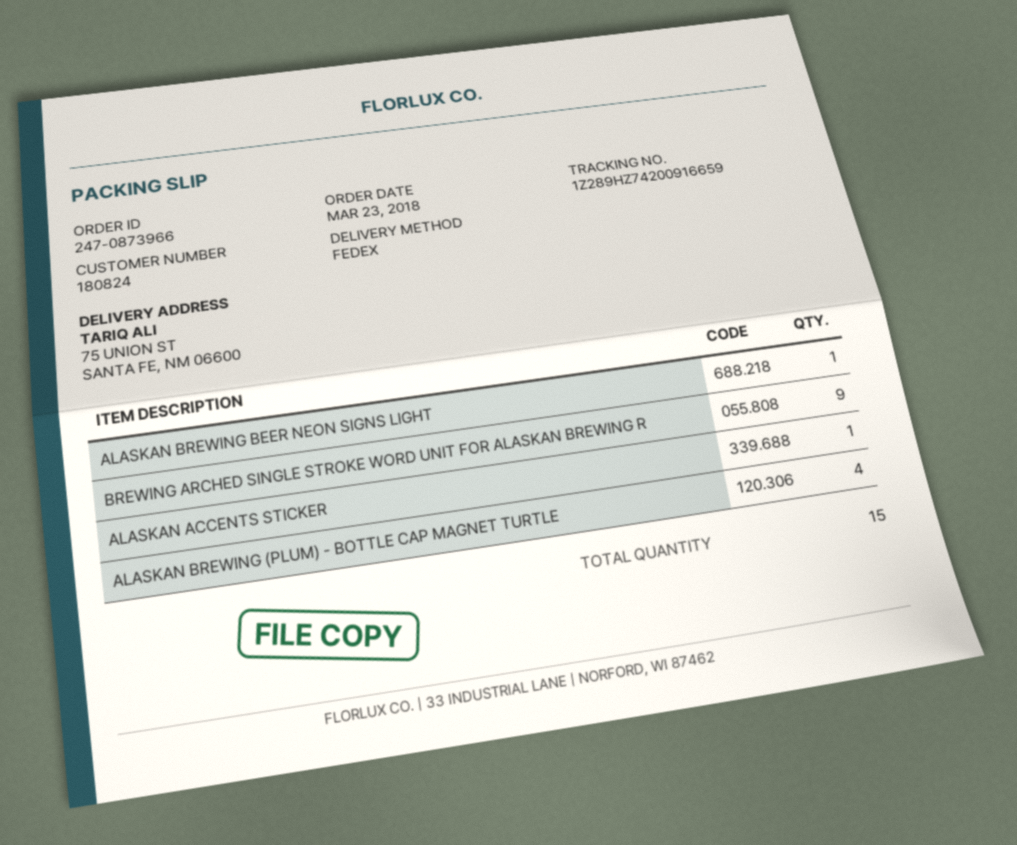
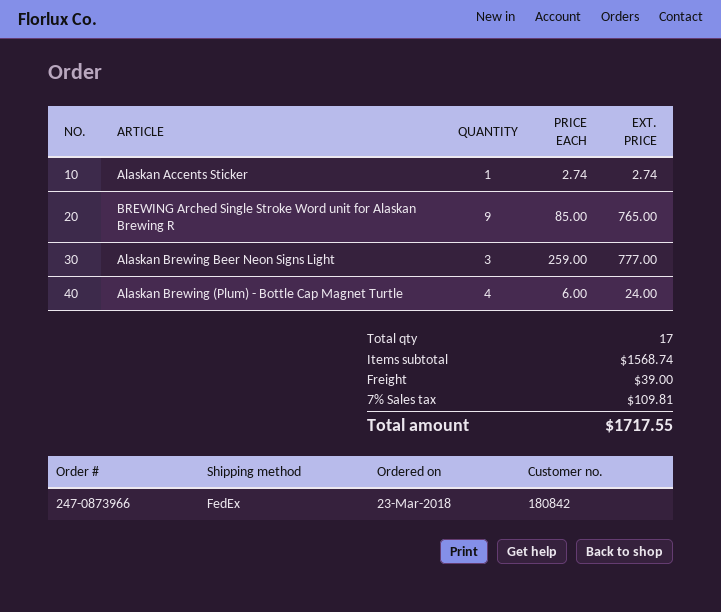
customer number: 180824 -> 180842
ALASKAN BREWING BEER NEON SIGNS LIGHT: 1 -> 3
total quantity: 15 -> 17

